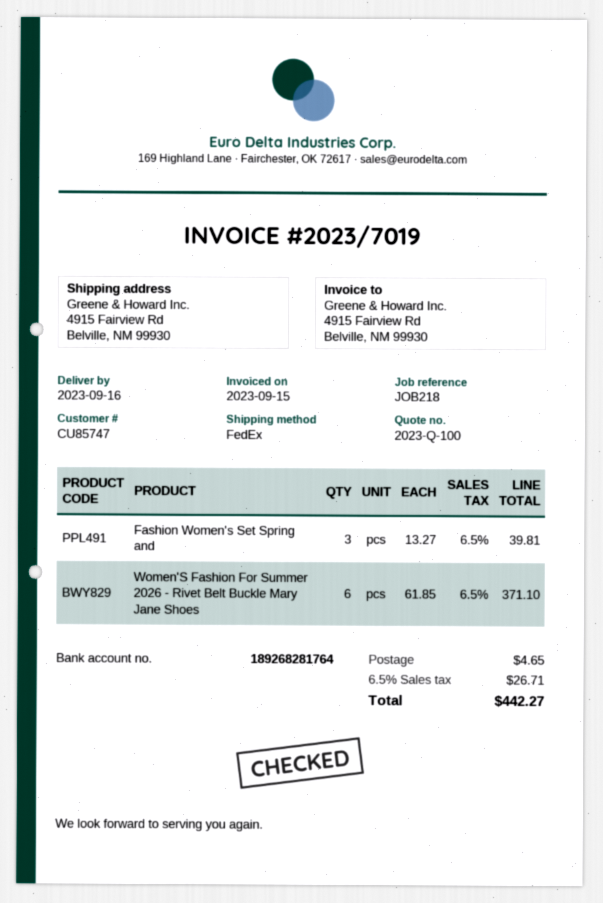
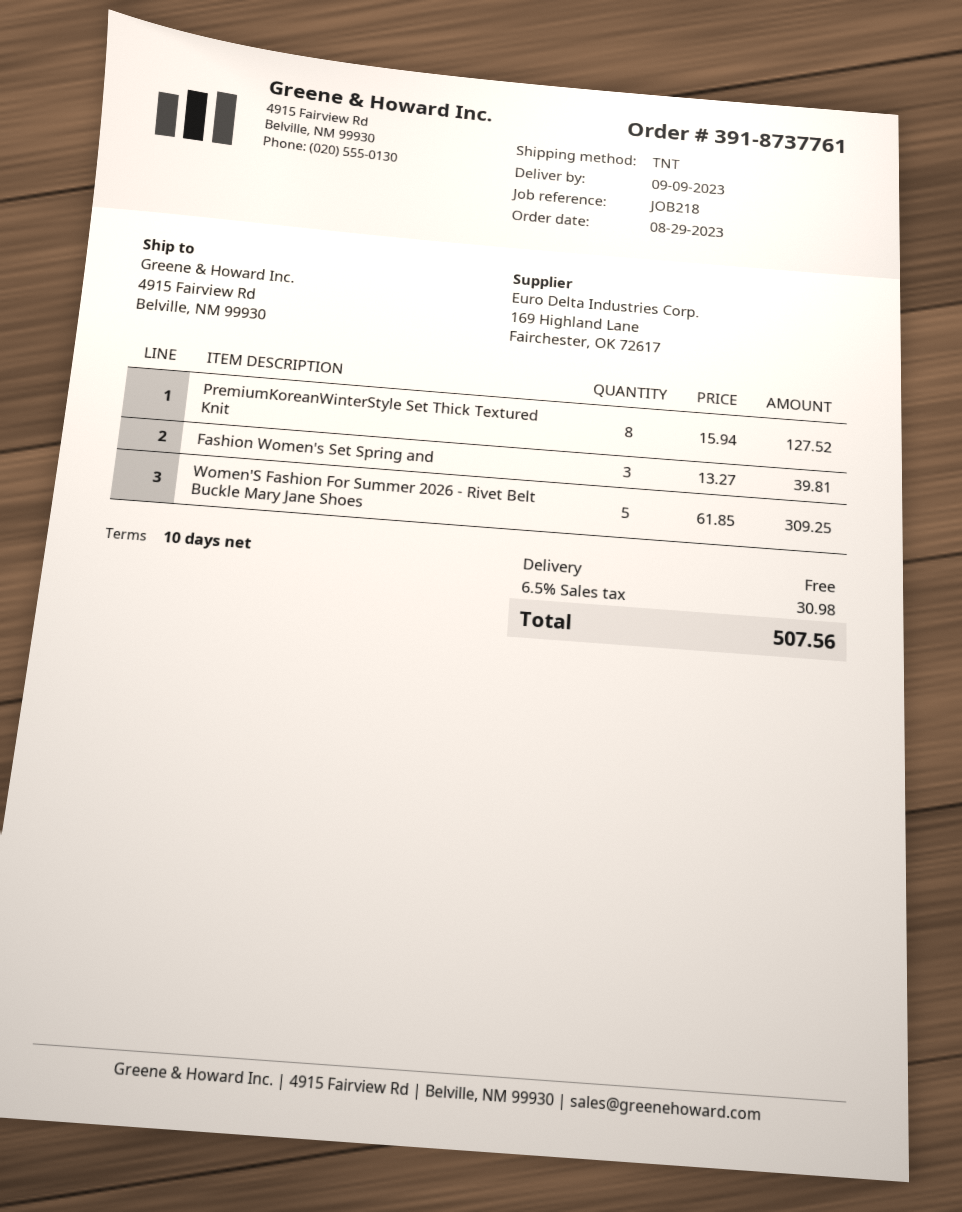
delivery date: 2023-09-16 -> 2023-09-09
shipping method: FedEx -> TNT
Women'S Fashion For Summer 2026 - Rivet Belt Buckle Mary Jane Shoes: 6 x 61.85 = 371.10 -> 5 x 61.85 = 309.25
PremiumKoreanWinterStyle Set Thick Textured Knit: none -> 8 x 15.94 = 127.52
shipping: 4.65 -> 0.00
tax: 6.5% = 26.71 -> 6.5% = 30.98
total: 442.27 -> 507.56

